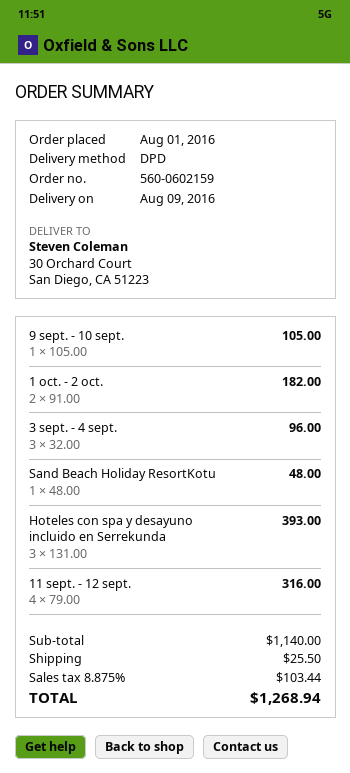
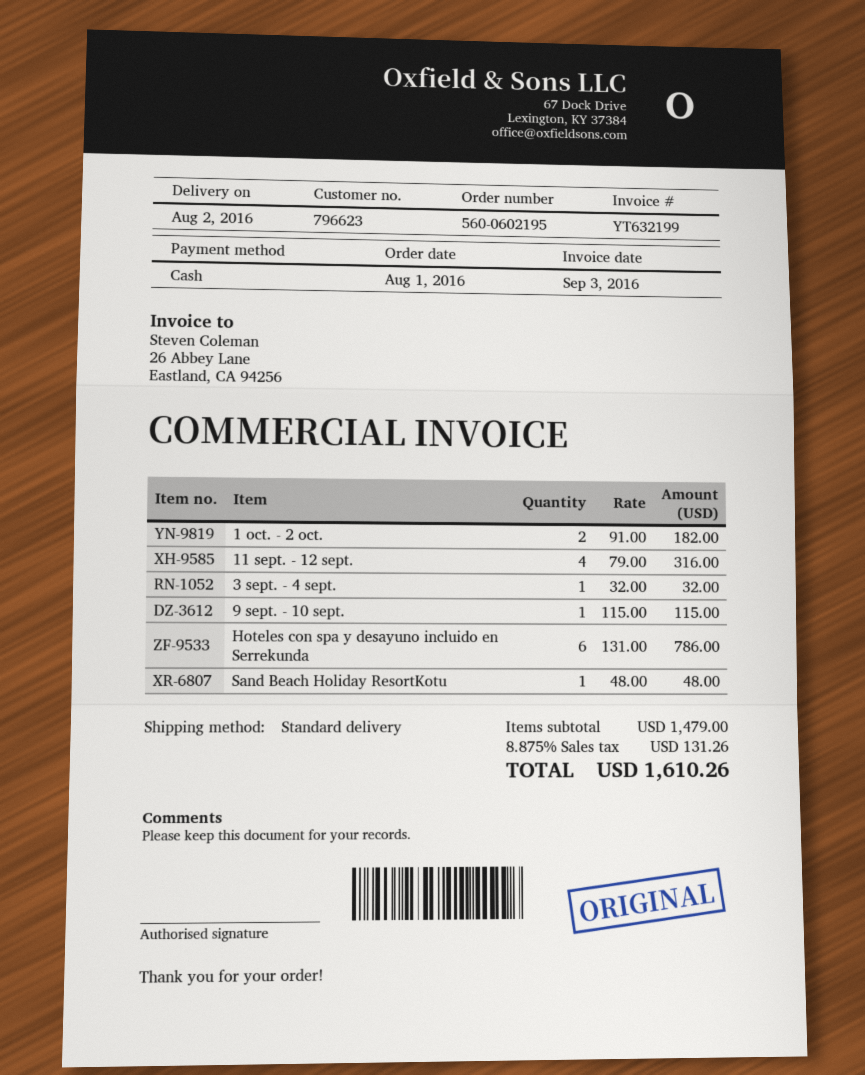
order number: 560-0602159 -> 560-0602195
delivery date: 2016-08-09 -> 2016-08-02
shipping method: DPD -> standard
9 sept. - 10 sept.: 1 x 105.00 = 105.00 -> 1 x 115.00 = 115.00
3 sept. - 4 sept.: 3 x 32.00 = 96.00 -> 1 x 32.00 = 32.00
Hoteles con spa y desayuno incluido en Serrekunda: 3 x 131.00 = 393.00 -> 6 x 131.00 = 786.00
subtotal: 1140.00 -> 1479.00
shipping: 25.50 -> none
tax: 8.875% = 103.44 -> 8.875% = 131.26
total: 1268.94 -> 1610.26

